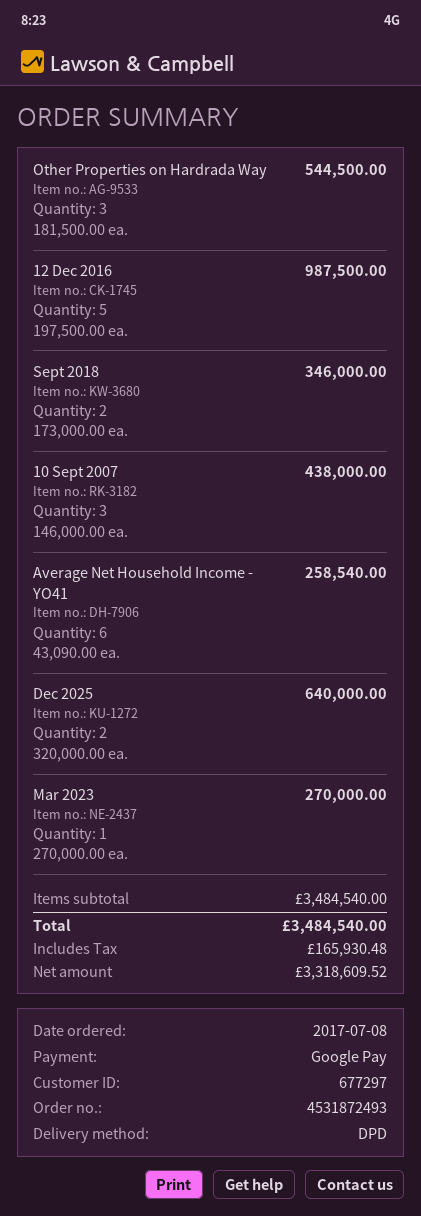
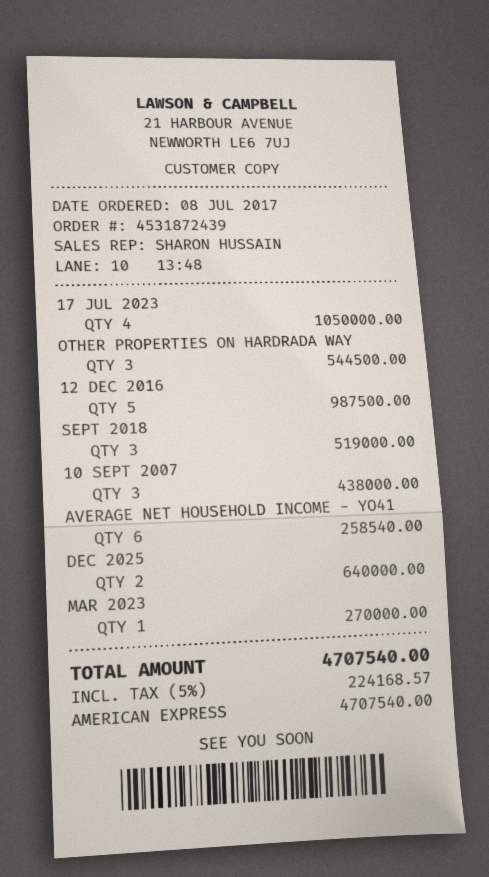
order number: 4531872493 -> 4531872439
payment method: Google Pay -> American Express
Sept 2018: 2 for 346000.00 -> 3 for 519000.00
17 JUL 2023: none -> 4 for 1050000.00
tax: 165930.48 -> 224168.57
total: 3484540.00 -> 4707540.00

